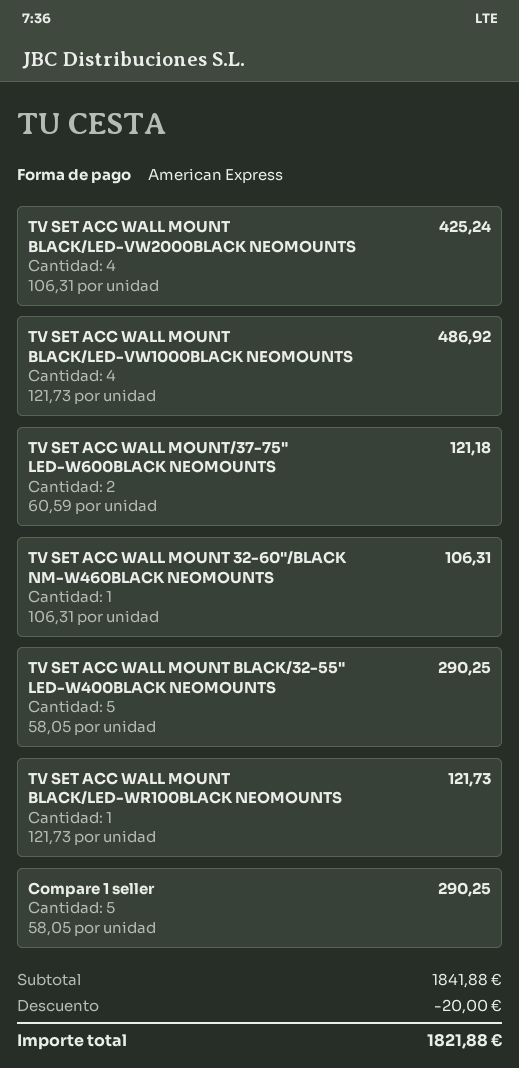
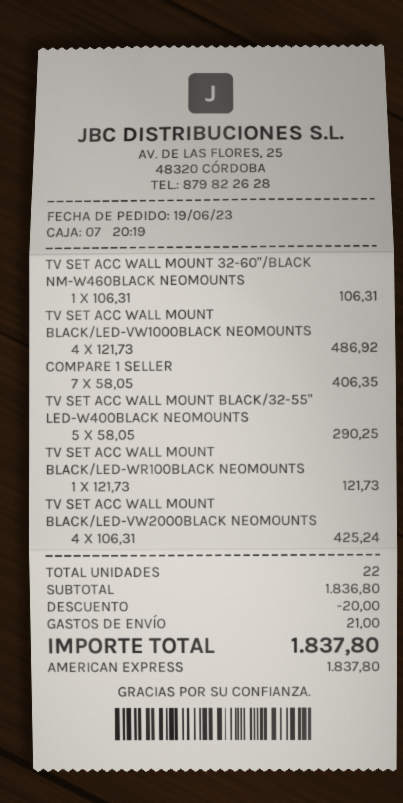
TV SET ACC WALL MOUNT/37-75" LED-W600BLACK NEOMOUNTS: 2 x 60.59 = 121.18 -> none
Compare 1 seller: 5 x 58.05 = 290.25 -> 7 x 58.05 = 406.35
subtotal: 1841.88 -> 1836.80
shipping: none -> 21.00
total: 1821.88 -> 1837.80

